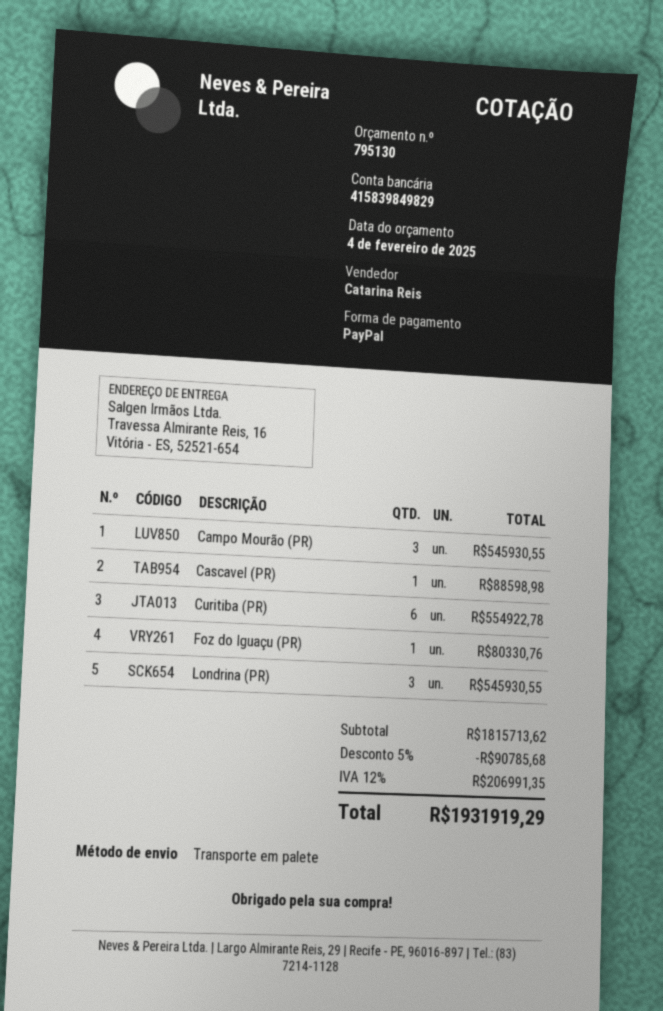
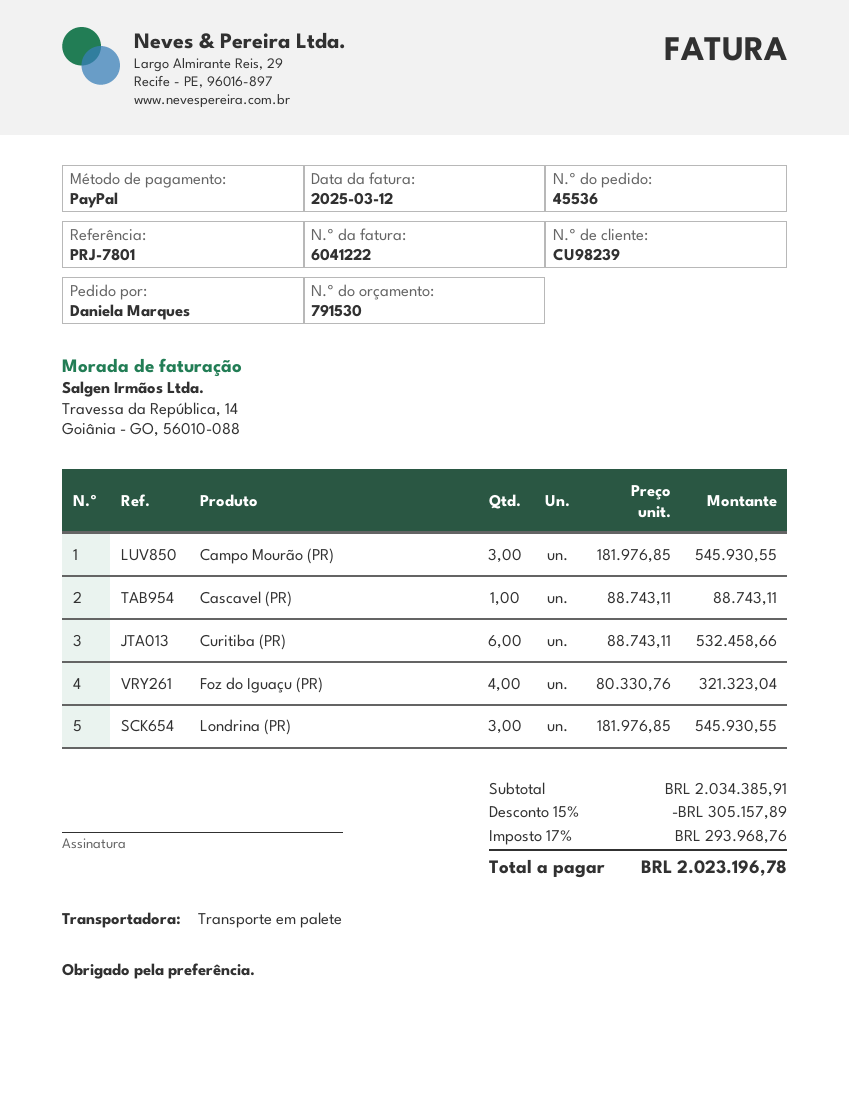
quote number: 795130 -> 791530
Cascavel (PR): 1 for 88598.98 -> 1 for 88743.11
Curitiba (PR): 6 for 554922.78 -> 6 for 532458.66
Foz do Iguaçu (PR): 1 for 80330.76 -> 4 for 321323.04
subtotal: 1815713.62 -> 2034385.91
discount: 5% = 90785.68 -> 15% = 305157.89
tax: 12% = 206991.35 -> 17% = 293968.76
total: 1931919.29 -> 2023196.78

